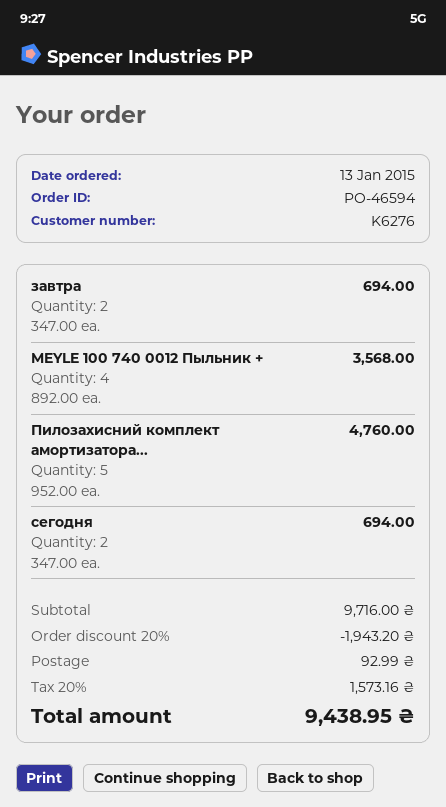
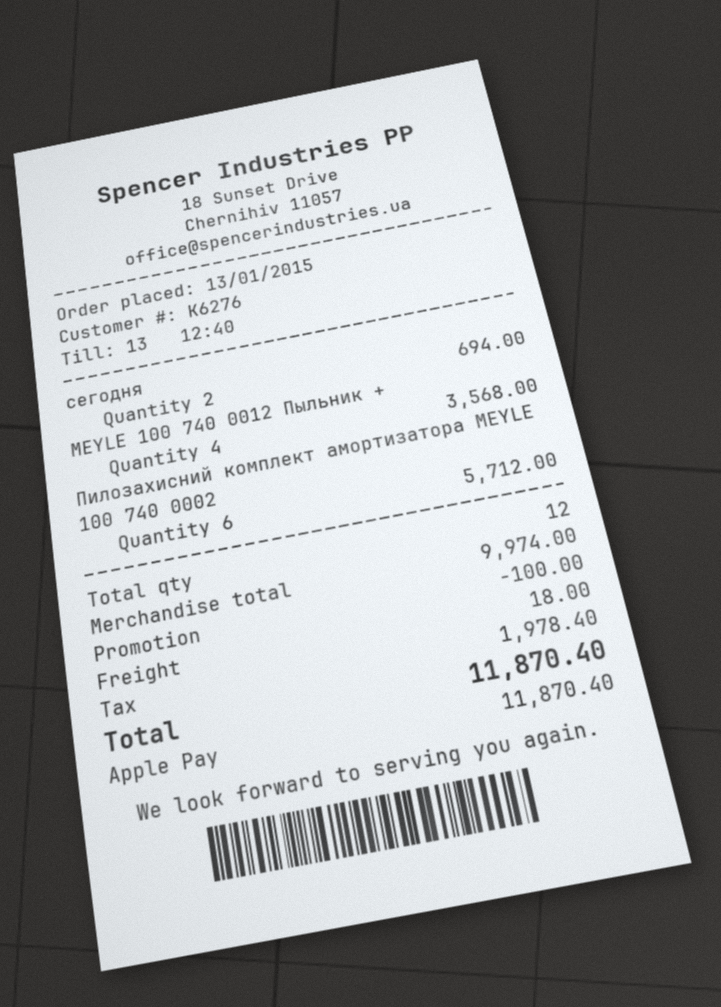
завтра: 2 for 694.00 -> none
Пилозахисний комплект амортизатора...: 5 for 4760.00 -> 6 for 5712.00
subtotal: 9716.00 -> 9974.00
discount: 1943.20 -> 100.00
shipping: 92.99 -> 18.00
tax: 1573.16 -> 1978.40
total: 9438.95 -> 11870.40

